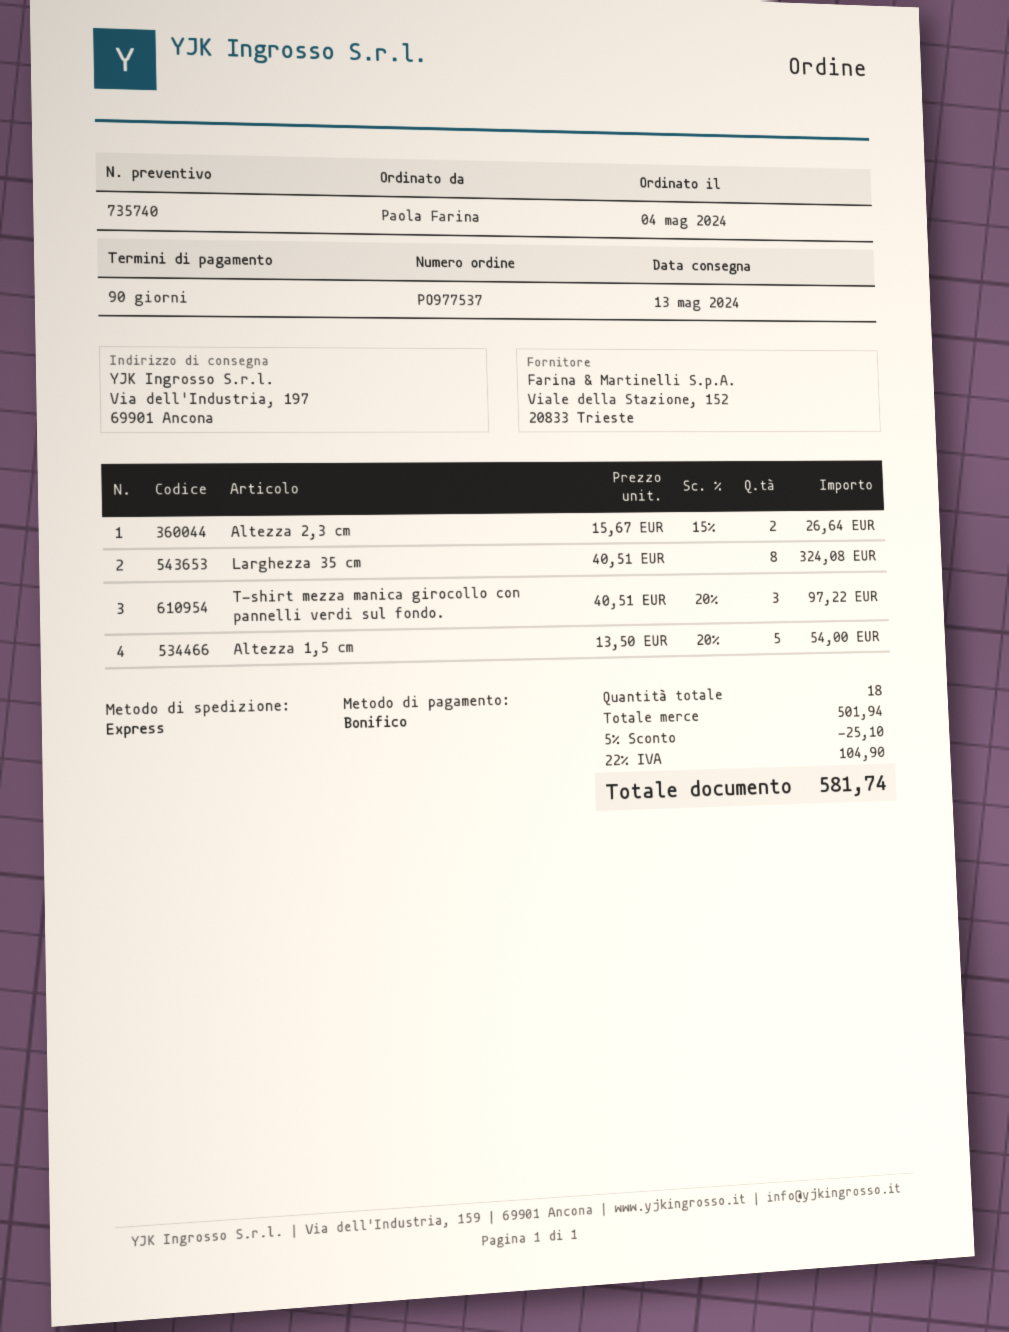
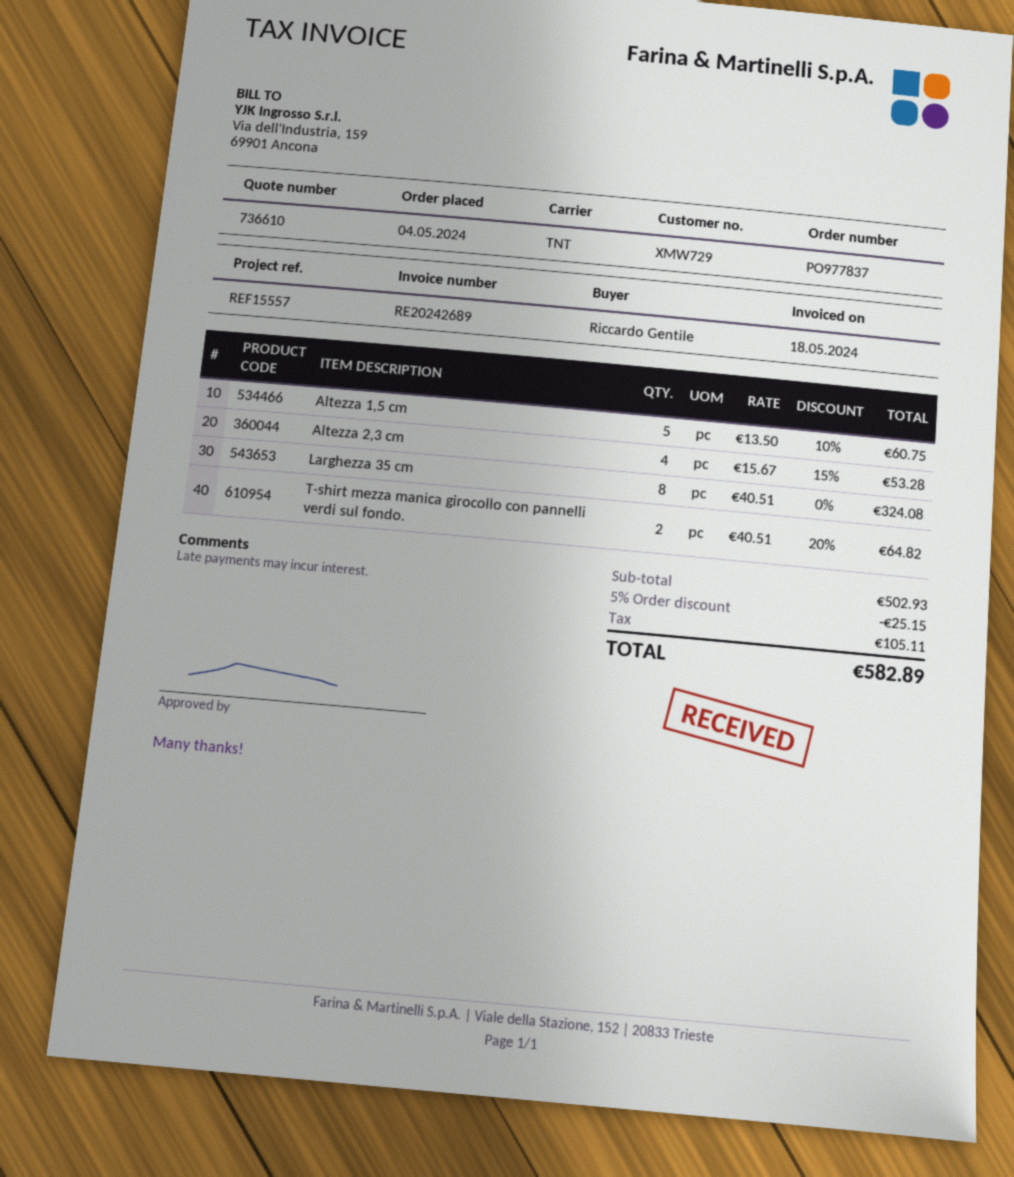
quote number: 735740 -> 736610
order number: PO977537 -> PO977837
ordered by: Paola Farina -> Riccardo Gentile
shipping method: express -> TNT
Altezza 2,3 cm: 2 x 15.67 - 15% = 26.64 -> 4 x 15.67 - 15% = 53.28
T-shirt mezza manica girocollo con pannelli verdi sul fondo.: 3 x 40.51 - 20% = 97.22 -> 2 x 40.51 - 20% = 64.82
Altezza 1,5 cm: 5 x 13.50 - 20% = 54.00 -> 5 x 13.50 - 10% = 60.75
subtotal: 501.94 -> 502.93
discount: 5% = 25.10 -> 5% = 25.15
tax: 104.90 -> 105.11
total: 581.74 -> 582.89

